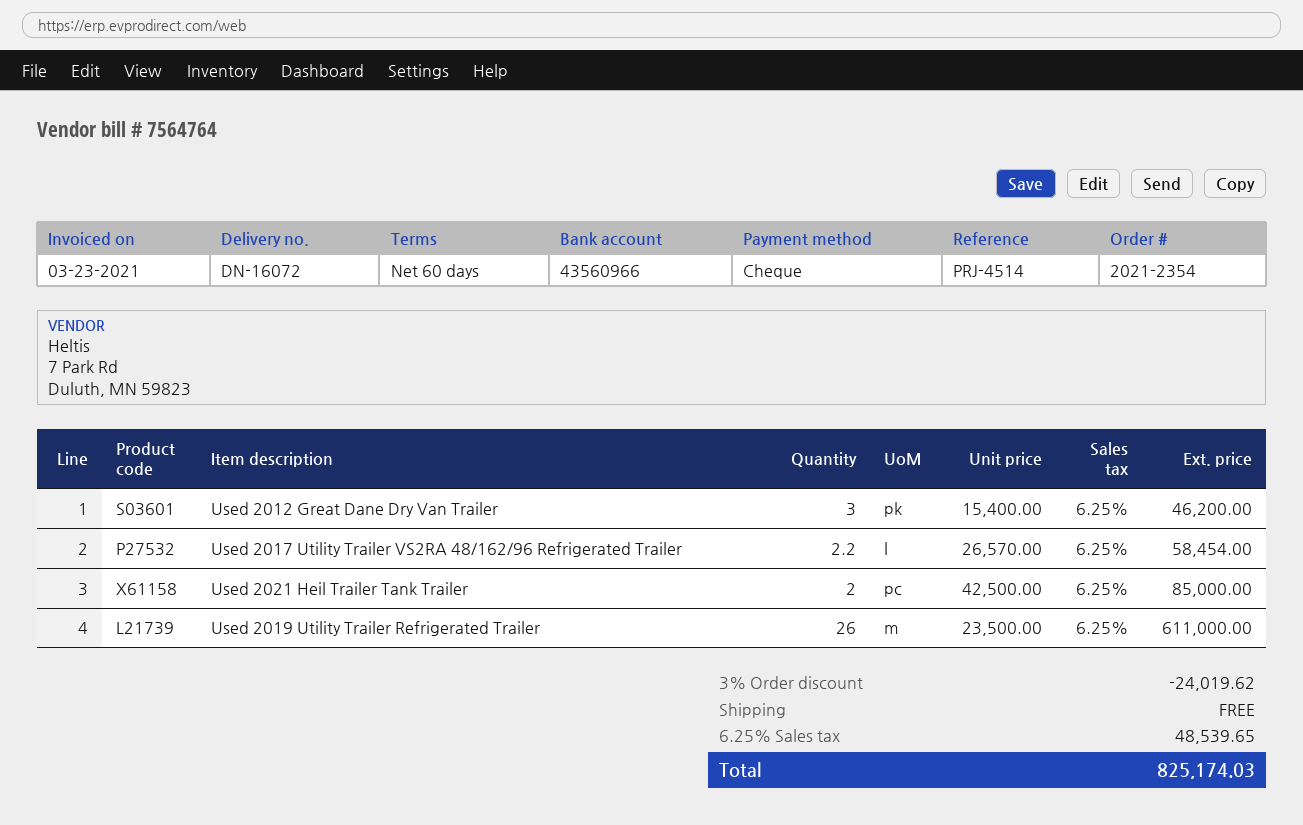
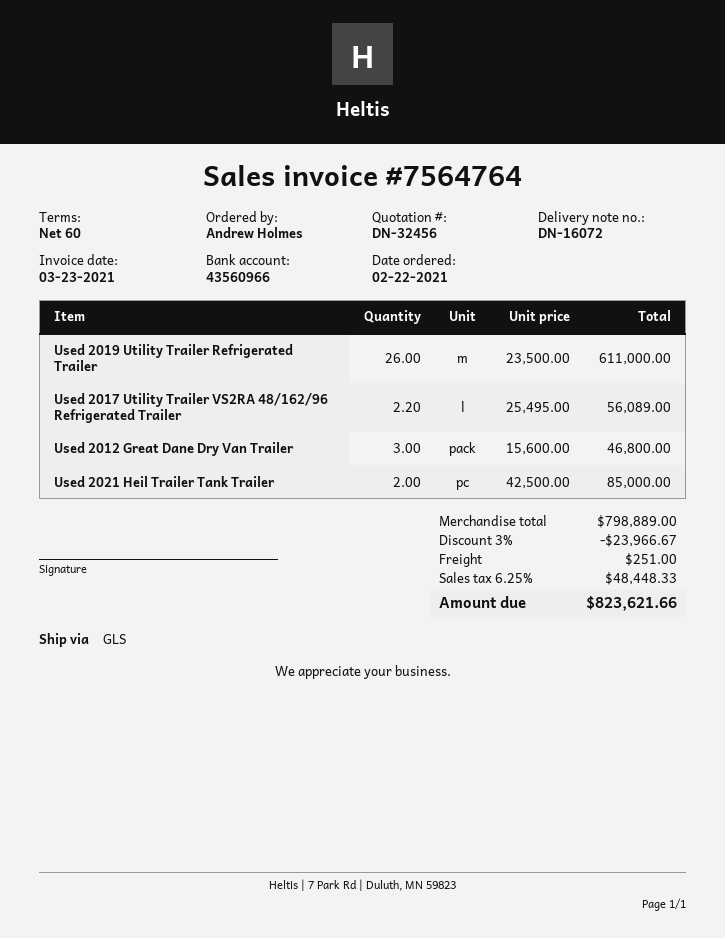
Used 2012 Great Dane Dry Van Trailer: 3 x 15400.00 = 46200.00 -> 3 x 15600.00 = 46800.00
Used 2017 Utility Trailer VS2RA 48/162/96 Refrigerated Trailer: 2.2 x 26570.00 = 58454.00 -> 2.2 x 25495.00 = 56089.00
discount: 3% = 24019.62 -> 3% = 23966.67
shipping: 0.00 -> 251.00
tax: 6.25% = 48539.65 -> 6.25% = 48448.33
total: 825174.03 -> 823621.66

